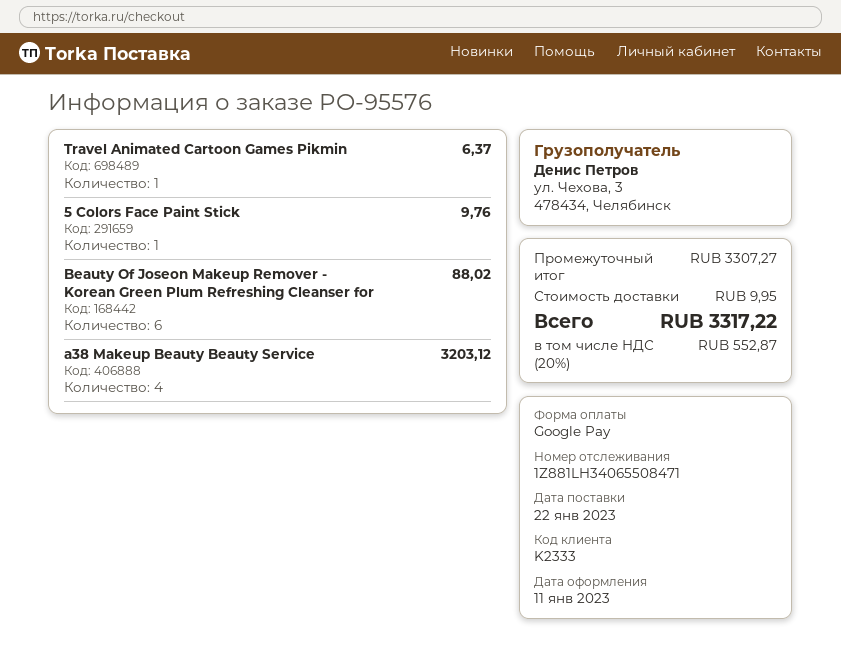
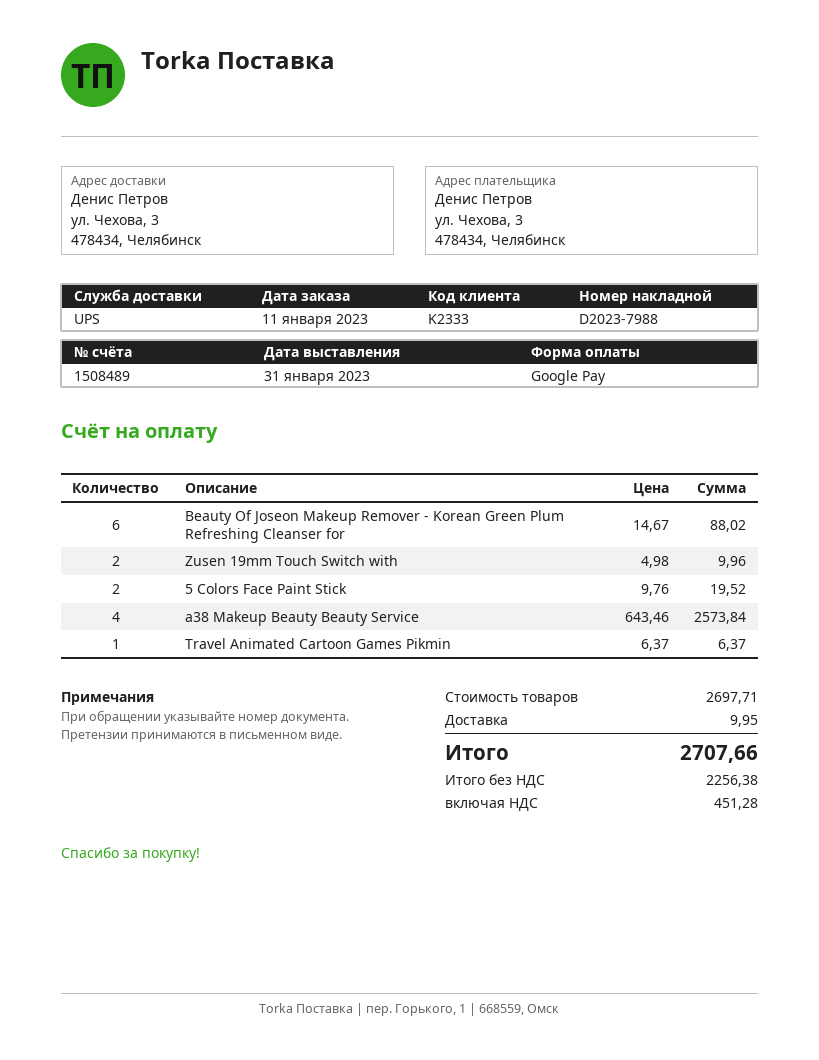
5 Colors Face Paint Stick: 1 for 9.76 -> 2 for 19.52
a38 Makeup Beauty Beauty Service: 4 for 3203.12 -> 4 for 2573.84
Zusen 19mm Touch Switch with: none -> 2 for 9.96
subtotal: 3307.27 -> 2697.71
tax: 552.87 -> 451.28
total: 3317.22 -> 2707.66

